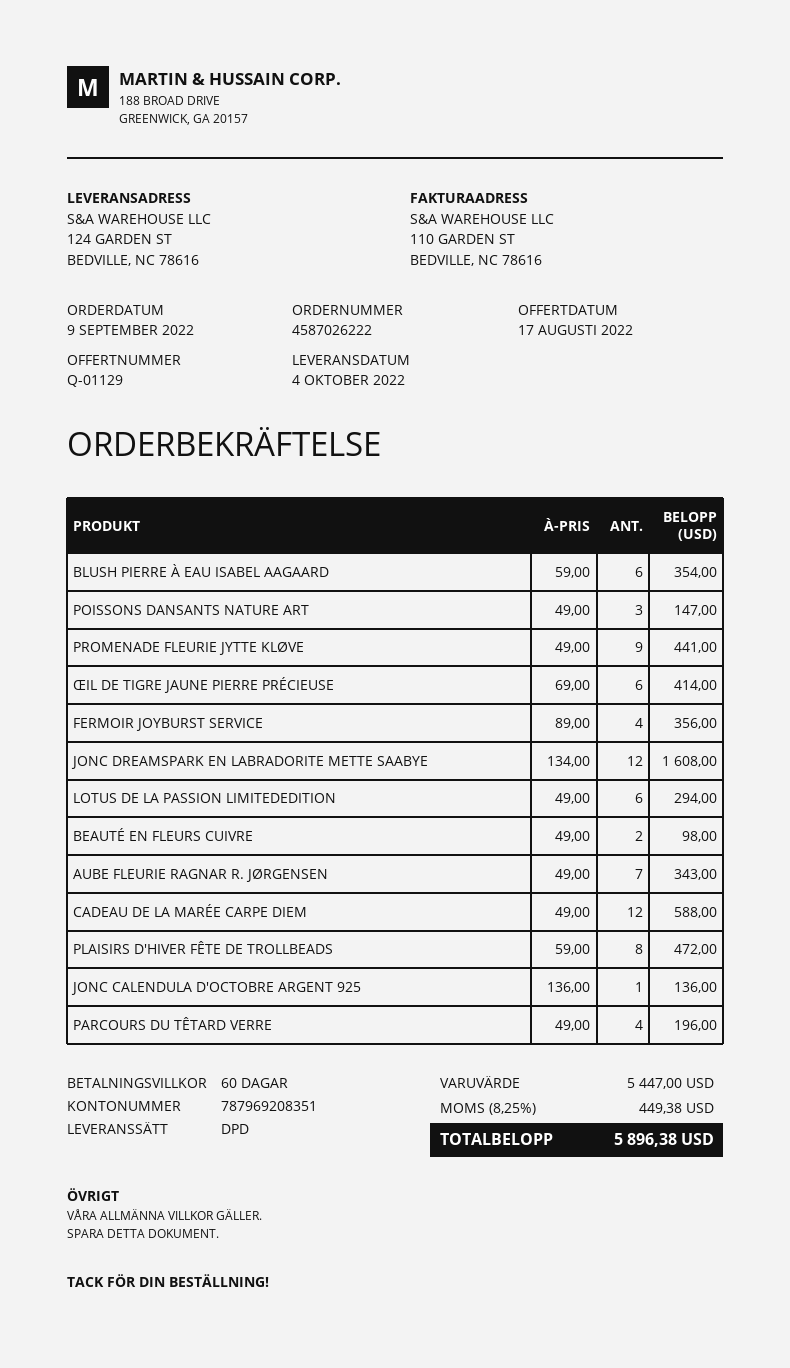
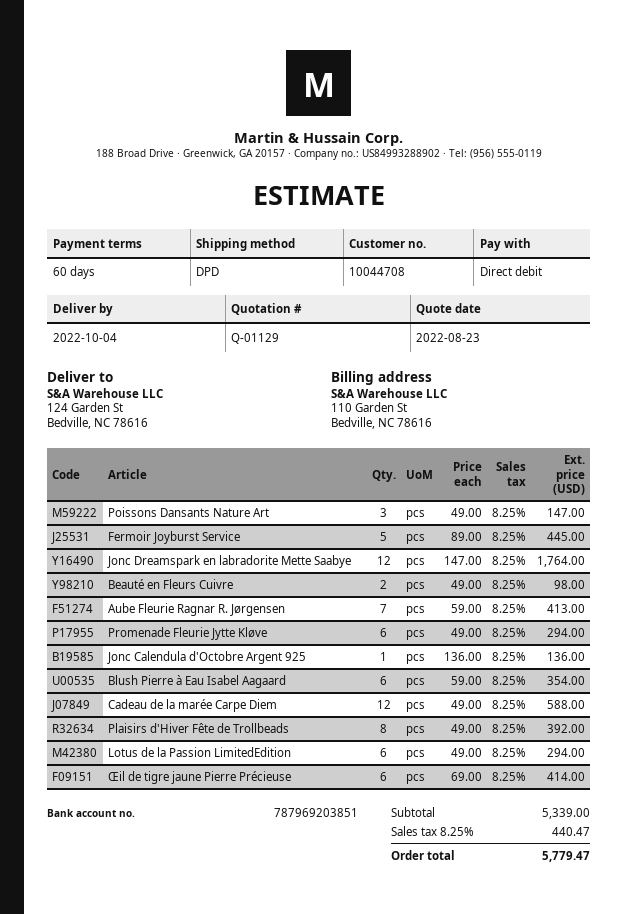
quote date: 2022-08-17 -> 2022-08-23
bank account: 787969208351 -> 787969203851
PROMENADE FLEURIE JYTTE KLØVE: 9 x 49.00 = 441.00 -> 6 x 49.00 = 294.00
FERMOIR JOYBURST SERVICE: 4 x 89.00 = 356.00 -> 5 x 89.00 = 445.00
JONC DREAMSPARK EN LABRADORITE METTE SAABYE: 12 x 134.00 = 1608.00 -> 12 x 147.00 = 1764.00
AUBE FLEURIE RAGNAR R. JØRGENSEN: 7 x 49.00 = 343.00 -> 7 x 59.00 = 413.00
PLAISIRS D'HIVER FÊTE DE TROLLBEADS: 8 x 59.00 = 472.00 -> 8 x 49.00 = 392.00
PARCOURS DU TÊTARD VERRE: 4 x 49.00 = 196.00 -> none
subtotal: 5447.00 -> 5339.00
tax: 8.25% = 449.38 -> 8.25% = 440.47
total: 5896.38 -> 5779.47

